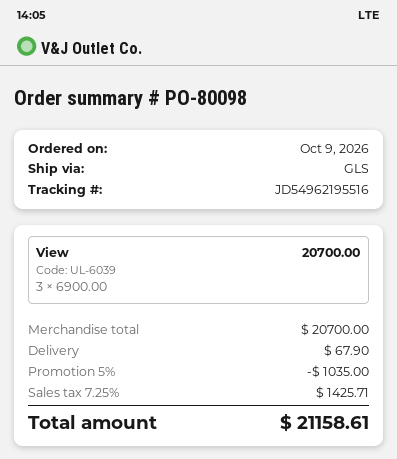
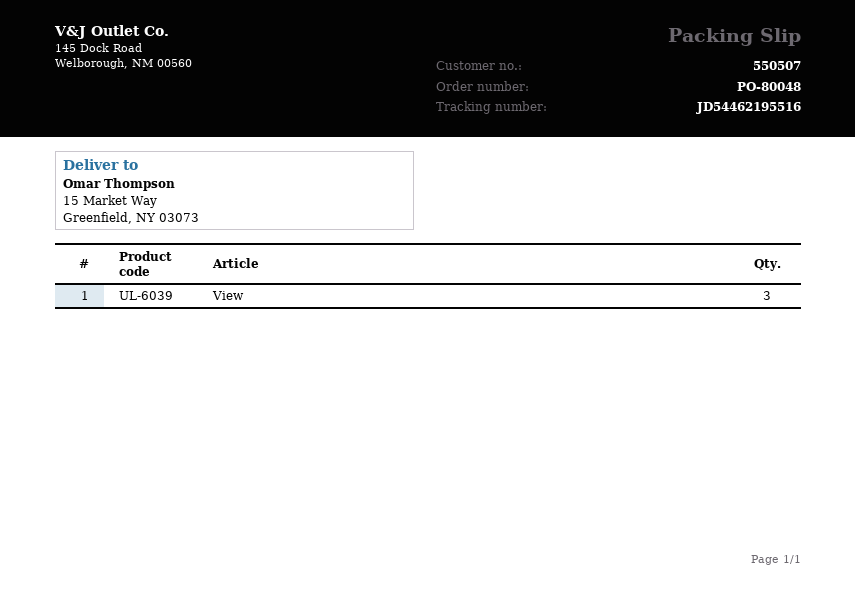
order number: PO-80098 -> PO-80048
tracking number: JD54962195516 -> JD54462195516

